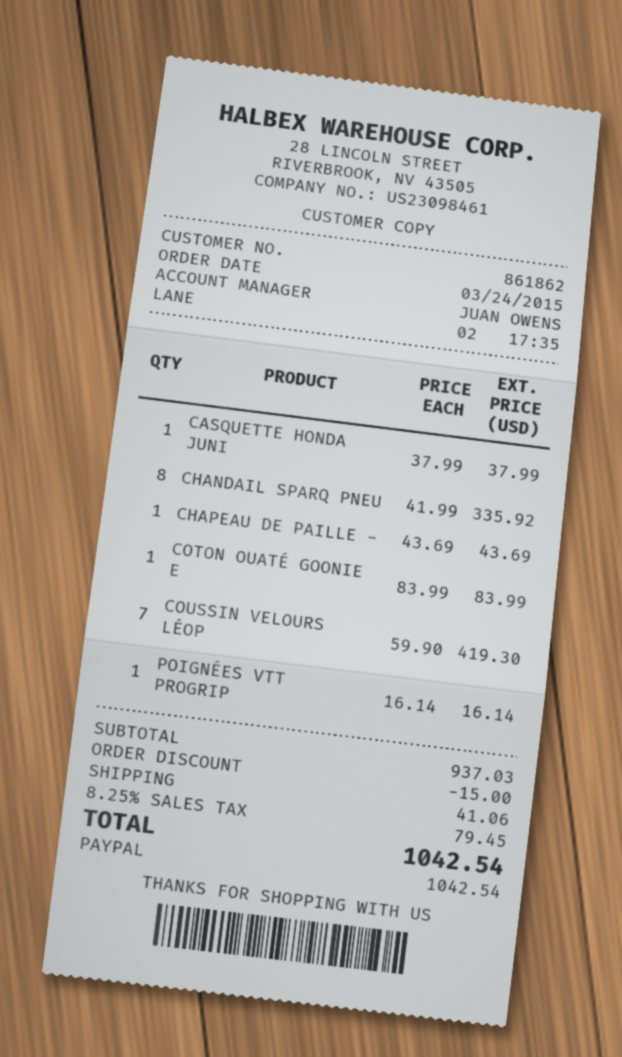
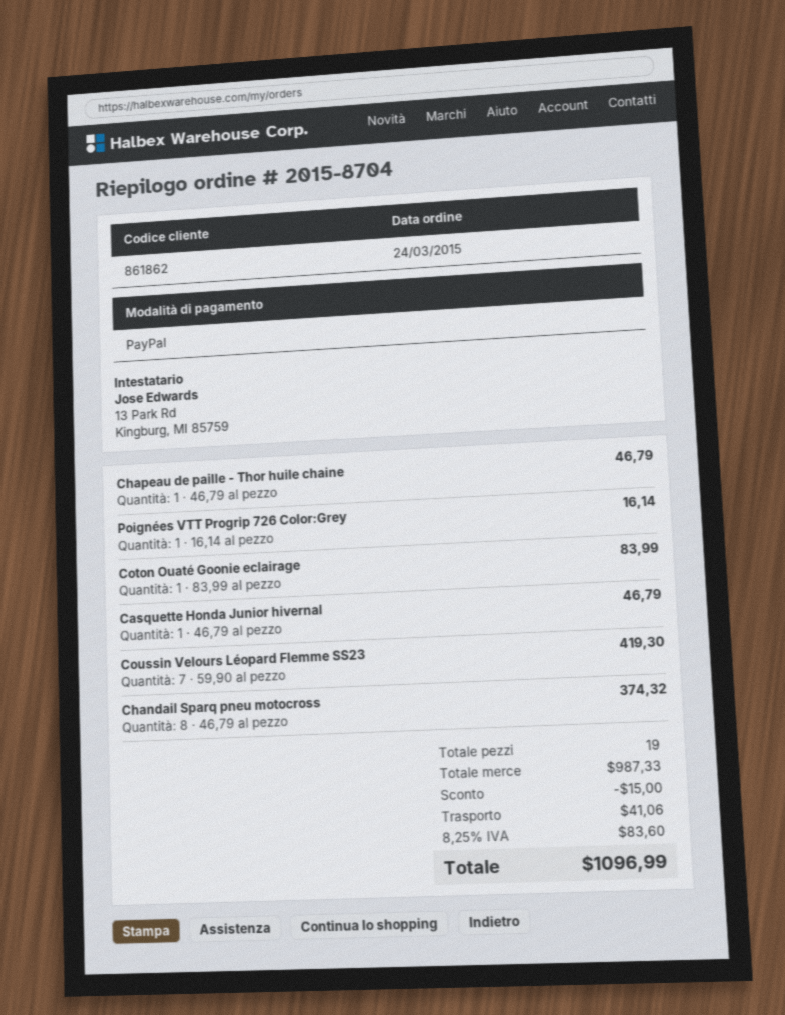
CASQUETTE HONDA JUNI: 1 x 37.99 = 37.99 -> 1 x 46.79 = 46.79
CHANDAIL SPARQ PNEU: 8 x 41.99 = 335.92 -> 8 x 46.79 = 374.32
CHAPEAU DE PAILLE -: 1 x 43.69 = 43.69 -> 1 x 46.79 = 46.79
subtotal: 937.03 -> 987.33
tax: 8.25% = 79.45 -> 8.25% = 83.60
total: 1042.54 -> 1096.99

